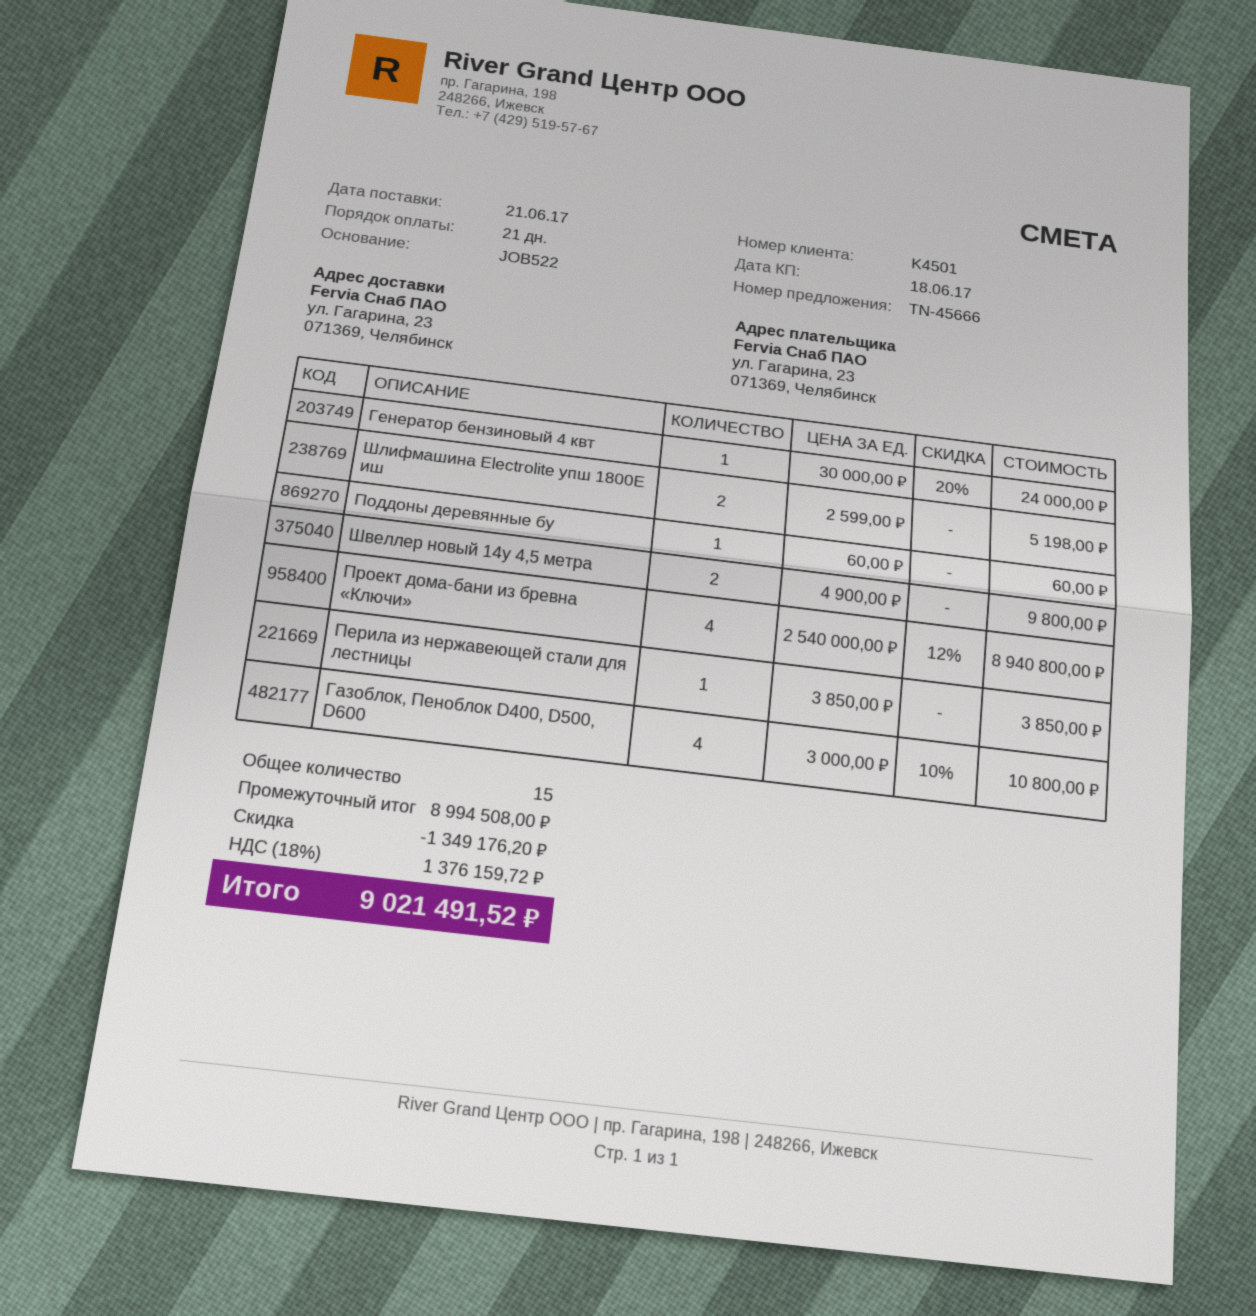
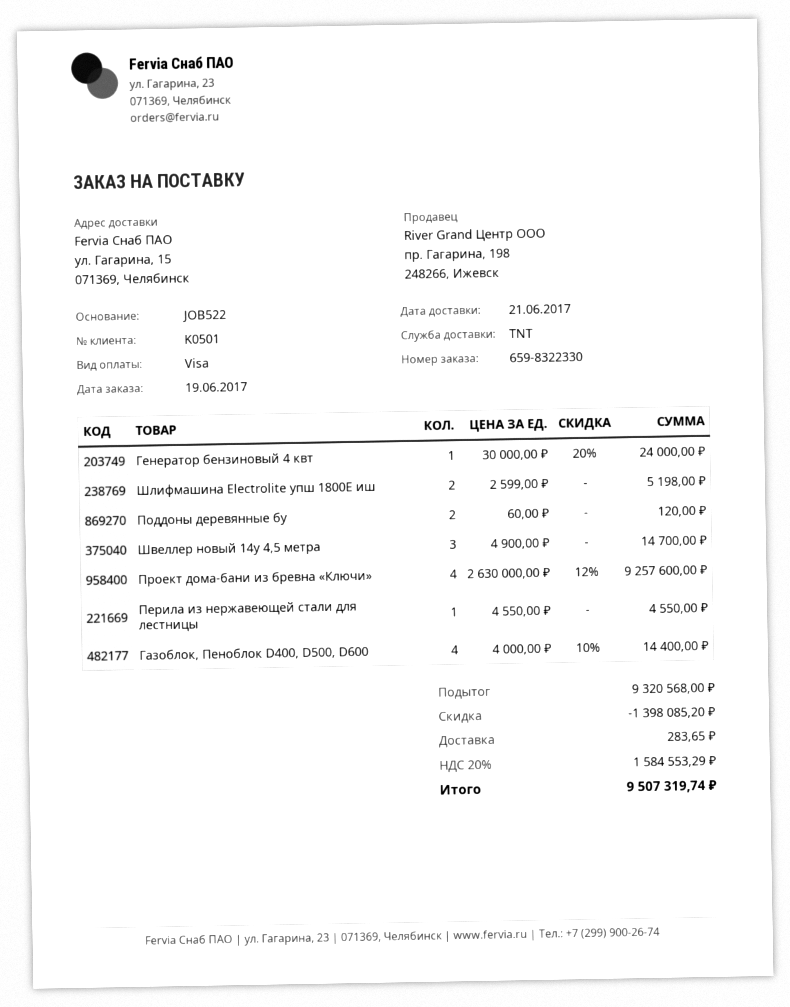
customer number: K4501 -> K0501
ship to: ул. Гагарина, 23, 071369, Челябинск -> ул. Гагарина, 15, 071369, Челябинск
Поддоны деревянные бу: 1 x 60.00 = 60.00 -> 2 x 60.00 = 120.00
Швеллер новый 14у 4,5 метра: 2 x 4900.00 = 9800.00 -> 3 x 4900.00 = 14700.00
Проект дома-бани из бревна «Ключи»: 4 x 2540000.00 - 12% = 8940800.00 -> 4 x 2630000.00 - 12% = 9257600.00
Перила из нержавеющей стали для лестницы: 1 x 3850.00 = 3850.00 -> 1 x 4550.00 = 4550.00
Газоблок, Пеноблок D400, D500, D600: 4 x 3000.00 - 10% = 10800.00 -> 4 x 4000.00 - 10% = 14400.00
subtotal: 8994508.00 -> 9320568.00
discount: 1349176.20 -> 1398085.20
shipping: none -> 283.65
tax: 18% = 1376159.72 -> 20% = 1584553.29
total: 9021491.52 -> 9507319.74

